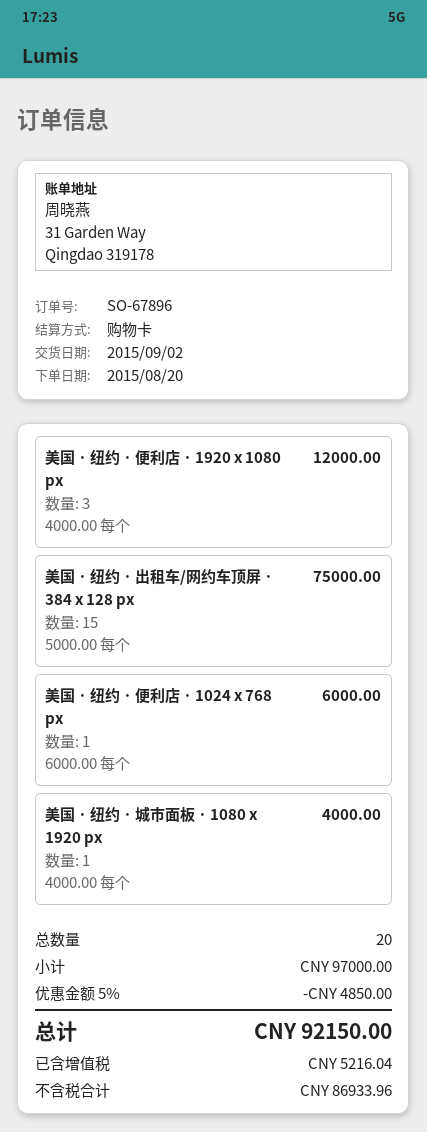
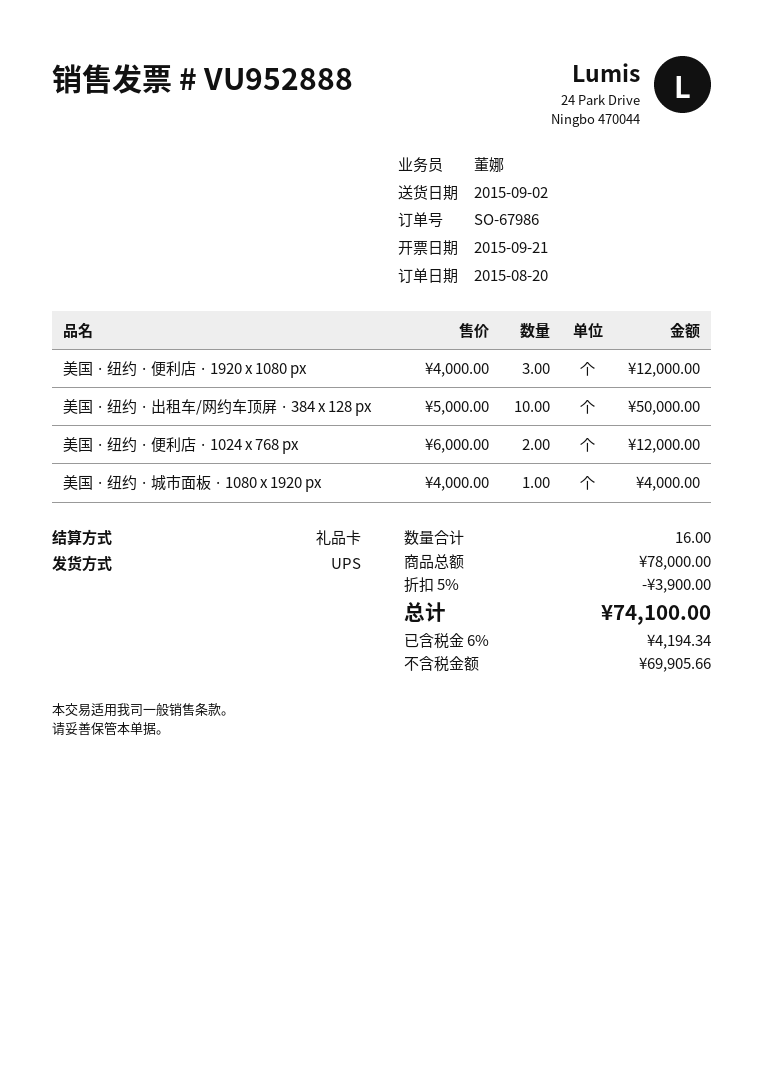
order number: SO-67896 -> SO-67986
美国 · 纽约 · 出租车/网约车顶屏 · 384 x 128 px: 15 x 5000.00 = 75000.00 -> 10 x 5000.00 = 50000.00
美国 · 纽约 · 便利店 · 1024 x 768 px: 1 x 6000.00 = 6000.00 -> 2 x 6000.00 = 12000.00
total quantity: 20 -> 16
subtotal: 97000.00 -> 78000.00
discount: 5% = 4850.00 -> 5% = 3900.00
net: 86933.96 -> 69905.66
tax: 5216.04 -> 4194.34
total: 92150.00 -> 74100.00

